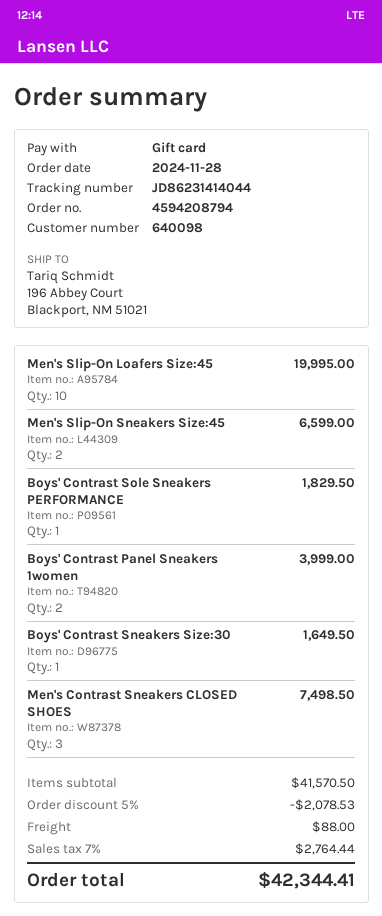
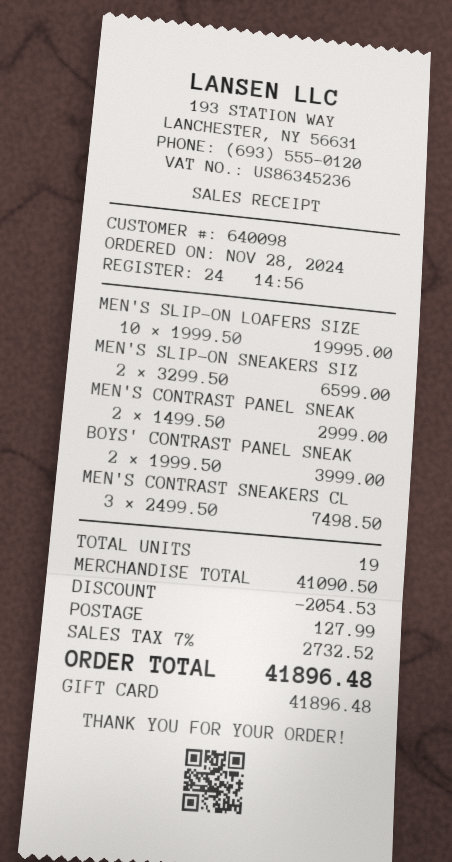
Boys' Contrast Sole Sneakers PERFORMANCE: 1 for 1829.50 -> none
Boys' Contrast Sneakers Size:30: 1 for 1649.50 -> none
MEN'S CONTRAST PANEL SNEAK: none -> 2 for 2999.00
subtotal: 41570.50 -> 41090.50
discount: 2078.53 -> 2054.53
shipping: 88.00 -> 127.99
tax: 7% = 2764.44 -> 7% = 2732.52
total: 42344.41 -> 41896.48

